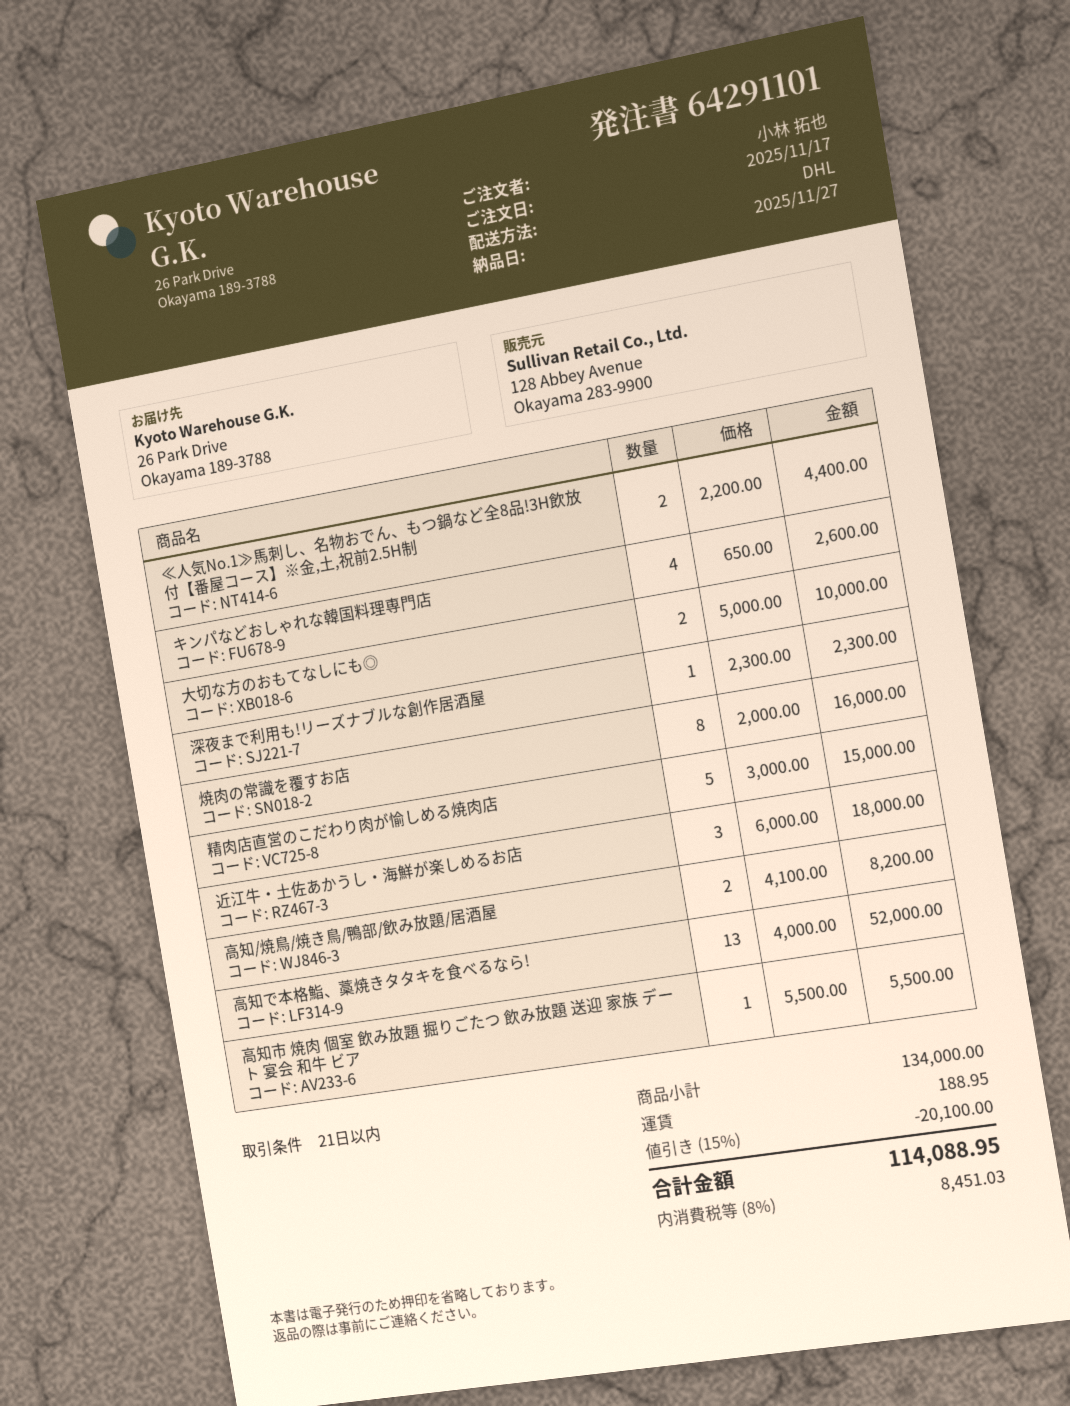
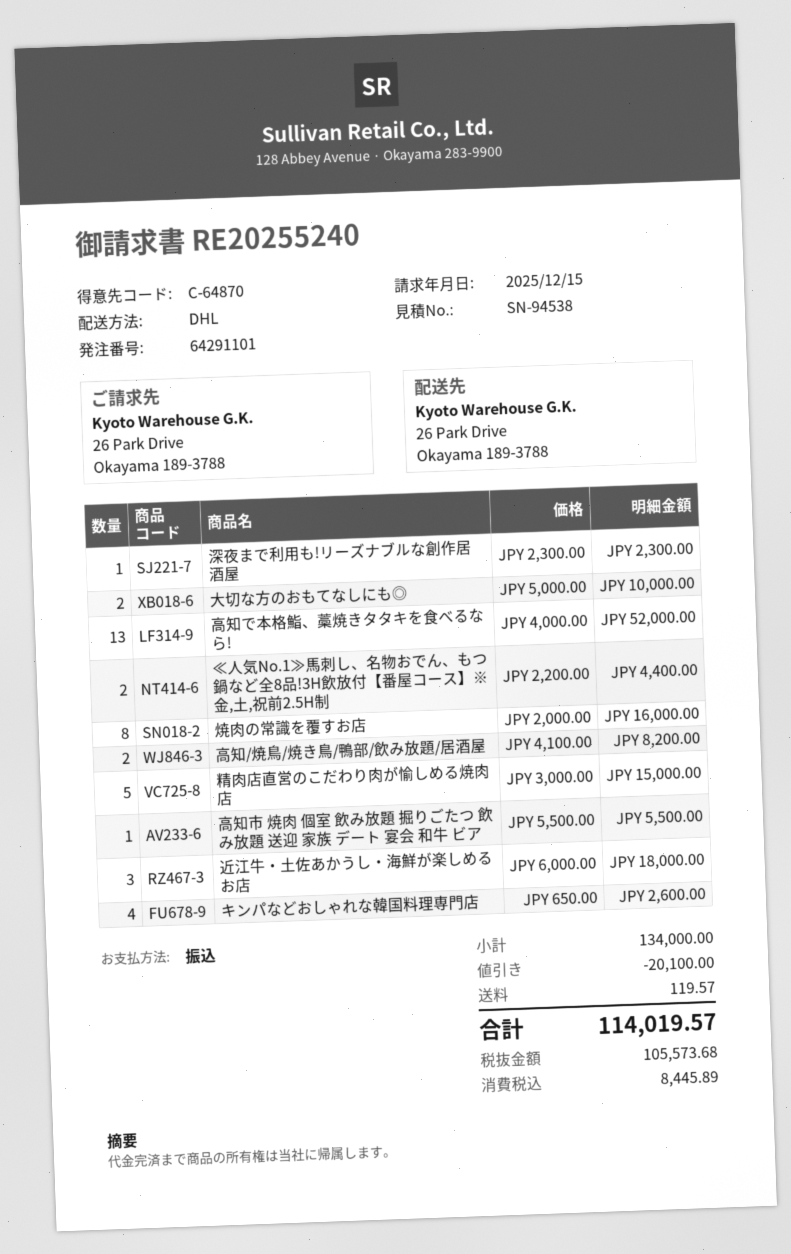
shipping: 188.95 -> 119.57
tax: 8451.03 -> 8445.89
total: 114088.95 -> 114019.57

